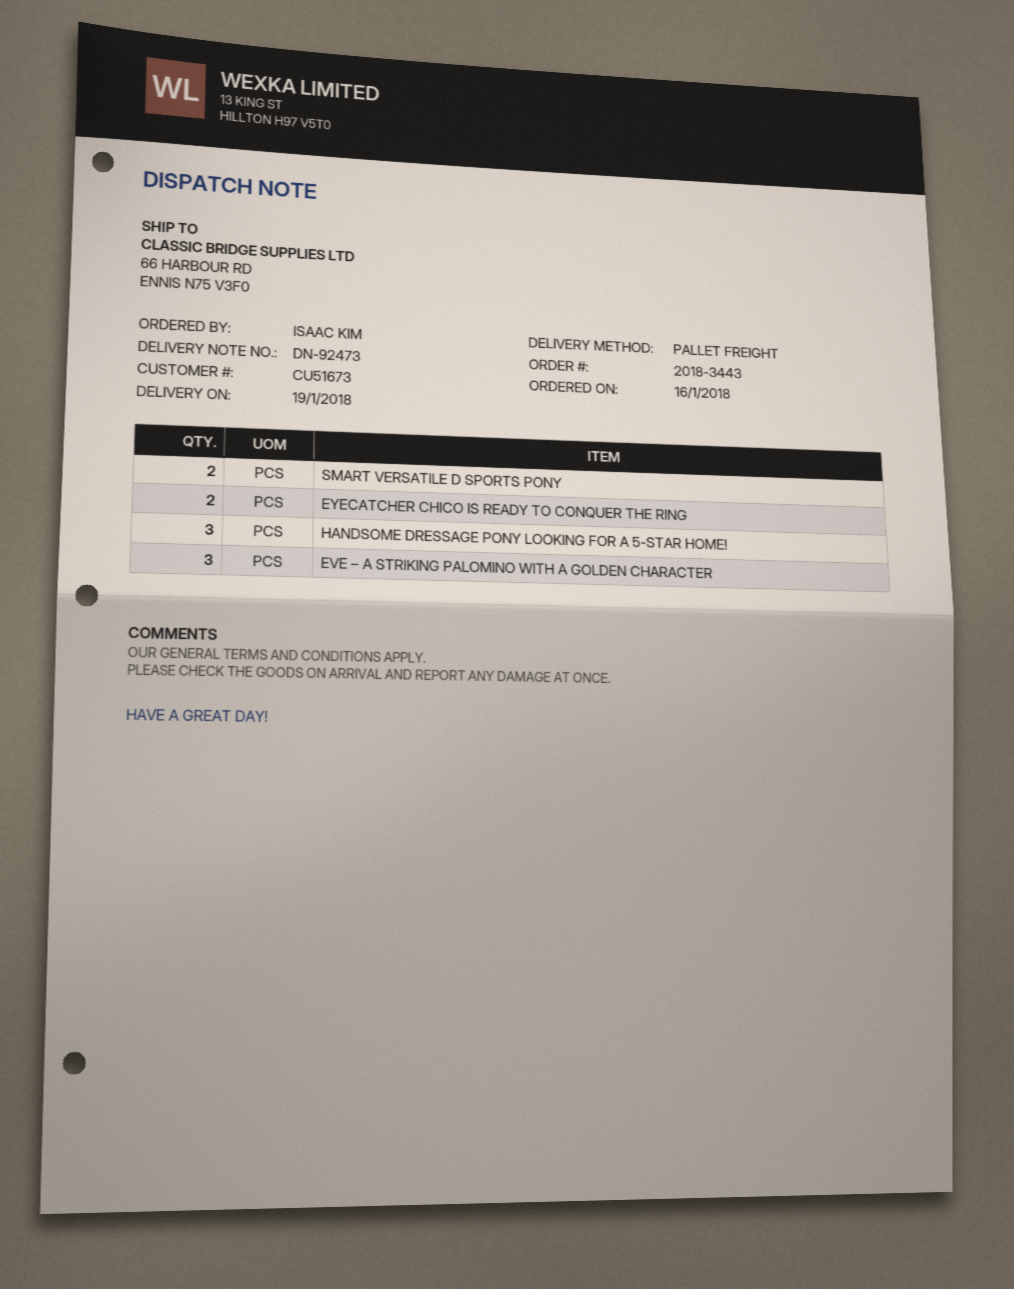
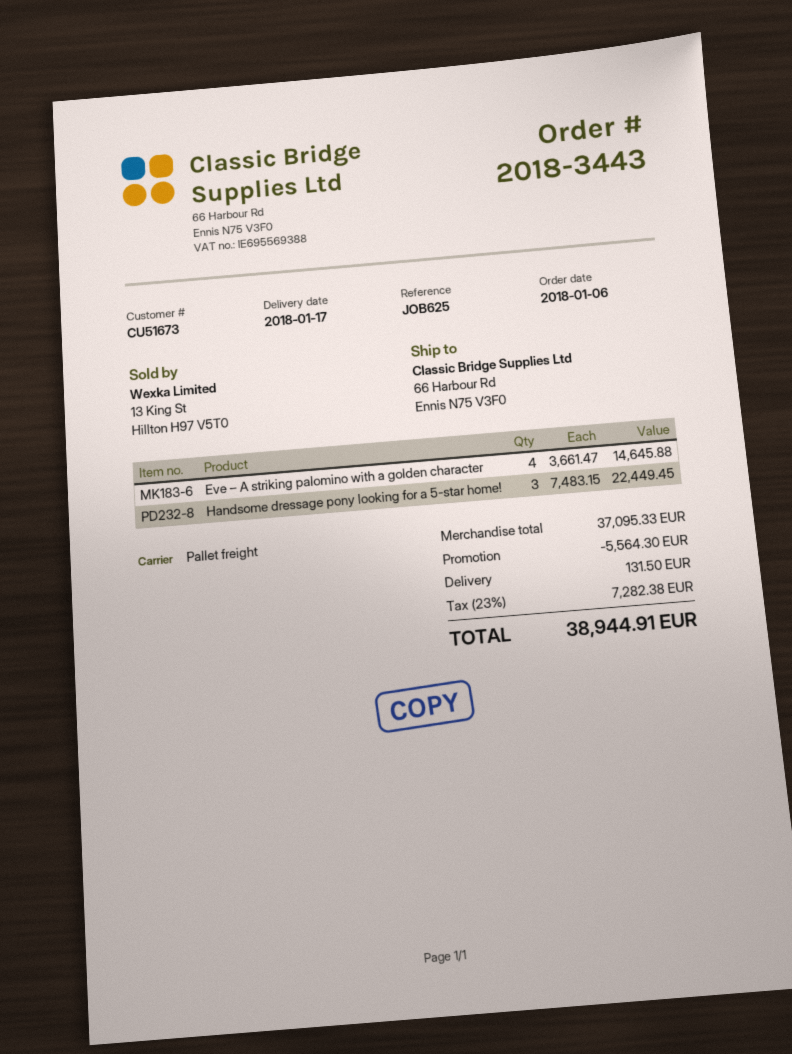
order date: 2018-01-16 -> 2018-01-06
delivery date: 2018-01-19 -> 2018-01-17
SMART VERSATILE D SPORTS PONY: 2 -> none
EYECATCHER CHICO IS READY TO CONQUER THE RING: 2 -> none
EVE – A STRIKING PALOMINO WITH A GOLDEN CHARACTER: 3 -> 4

